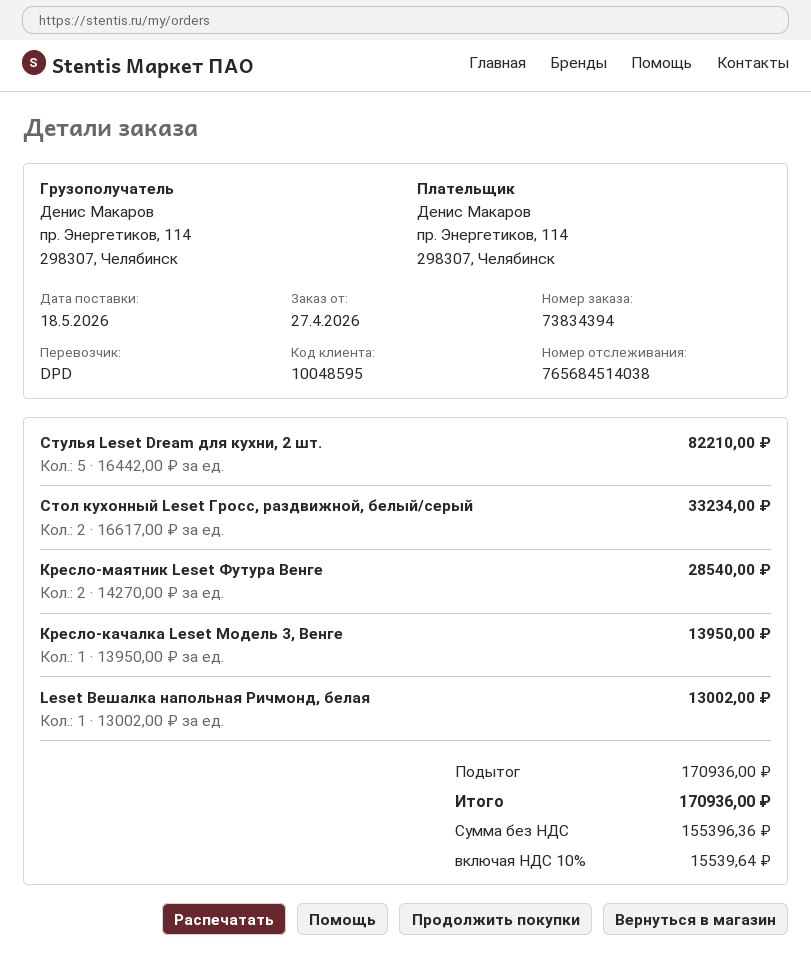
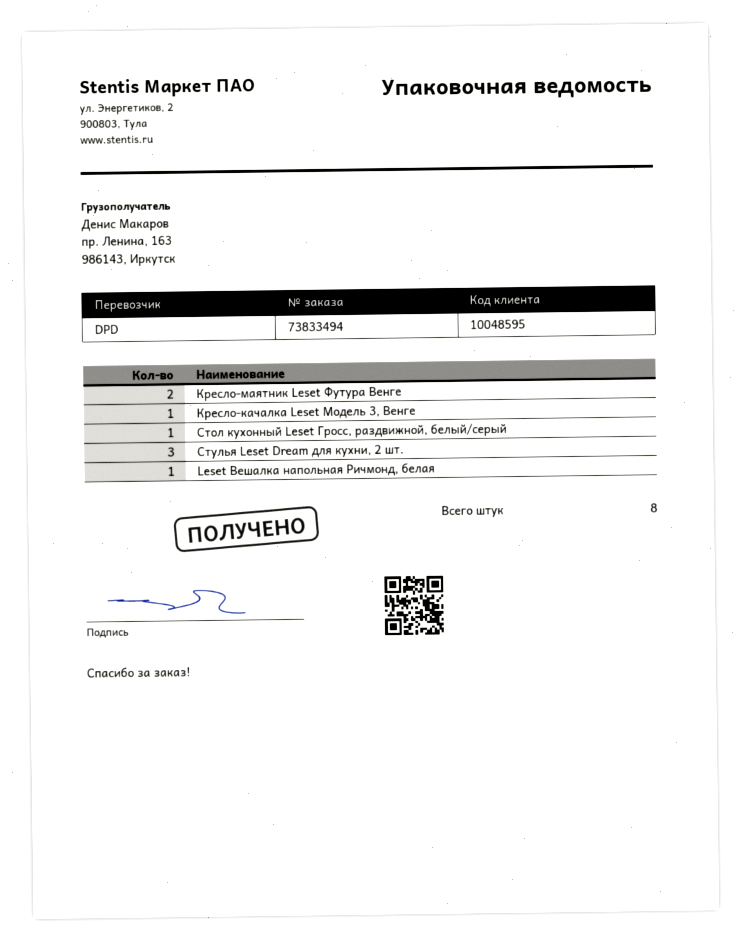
order number: 73834394 -> 73833494
ship to: пр. Энергетиков, 114, 298307, Челябинск -> пр. Ленина, 163, 986143, Иркутск
Стулья Leset Dream для кухни, 2 шт.: 5 -> 3
Стол кухонный Leset Гросс, раздвижной, белый/серый: 2 -> 1

